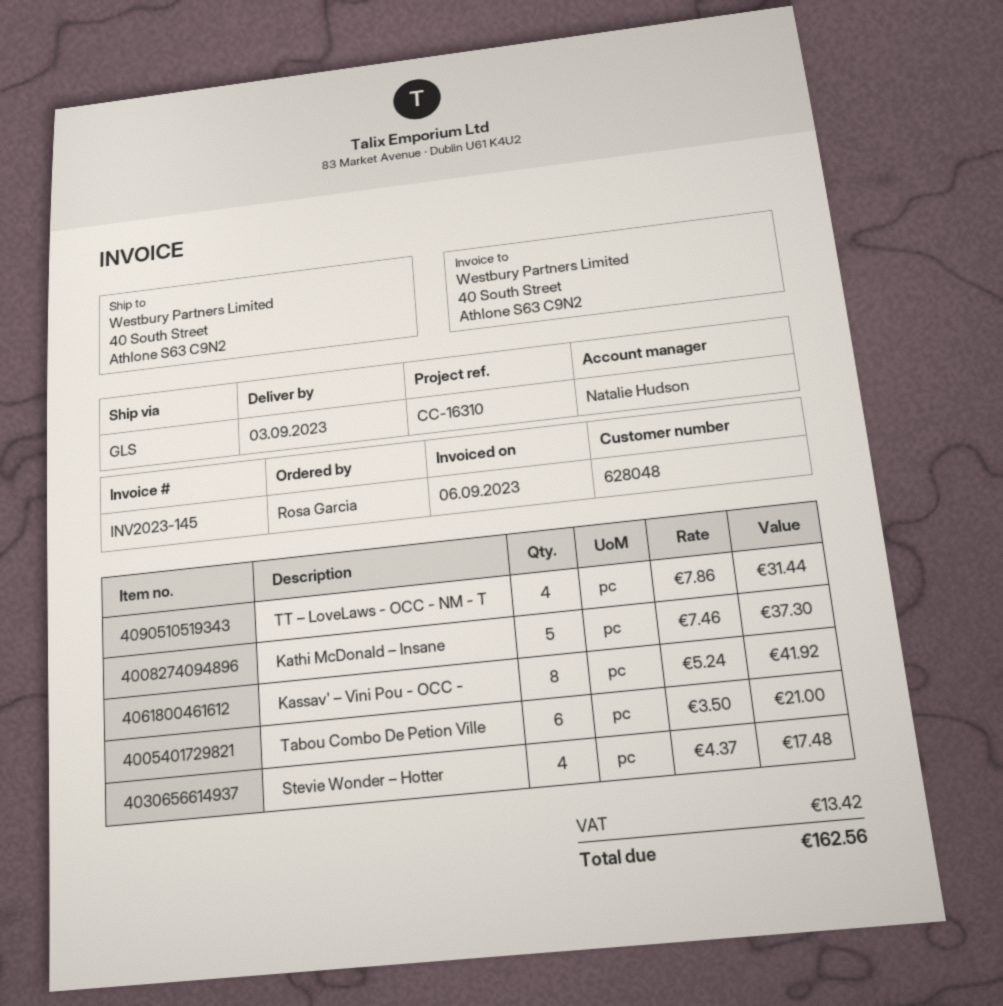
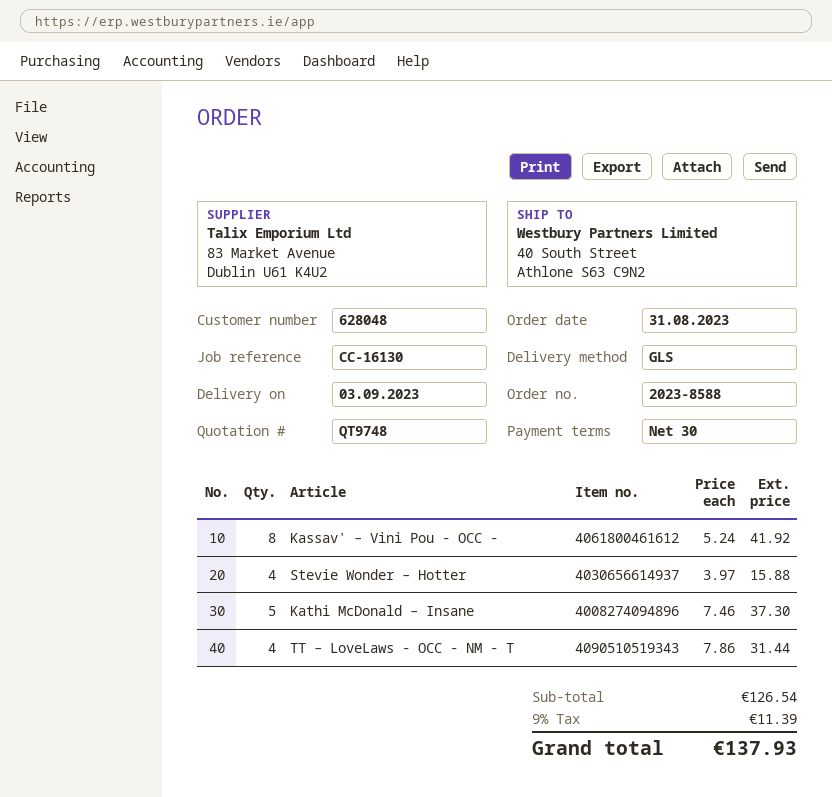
reference: CC-16310 -> CC-16130
Tabou Combo De Petion Ville: 6 x 3.50 = 21.00 -> none
Stevie Wonder – Hotter: 4 x 4.37 = 17.48 -> 4 x 3.97 = 15.88
tax: 13.42 -> 11.39
total: 162.56 -> 137.93

